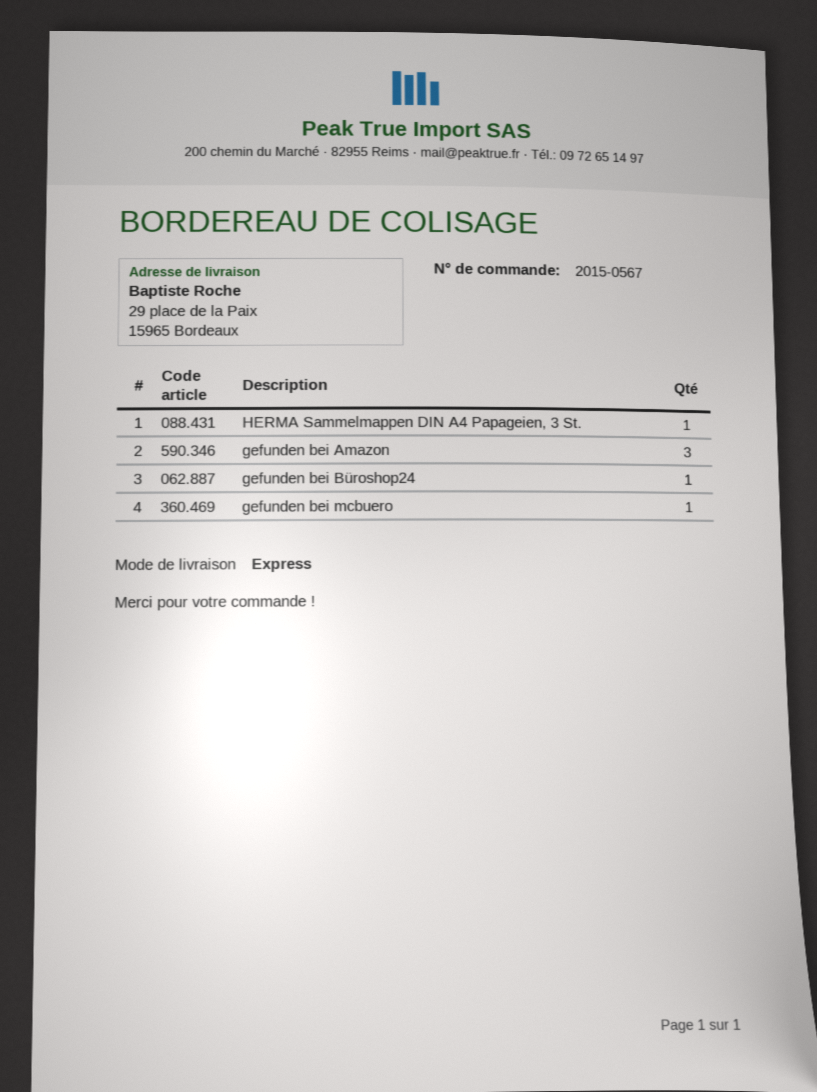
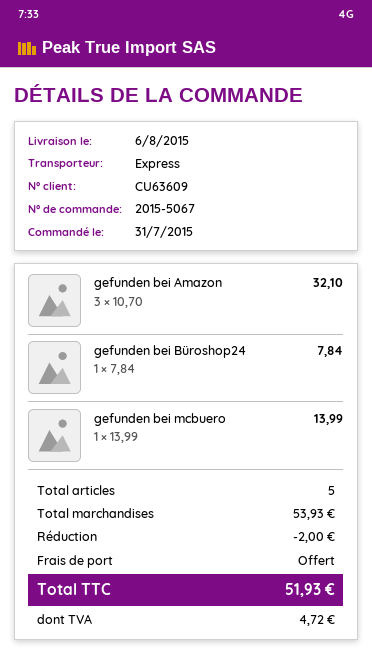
order number: 2015-0567 -> 2015-5067
HERMA Sammelmappen DIN A4 Papageien, 3 St.: 1 -> none

